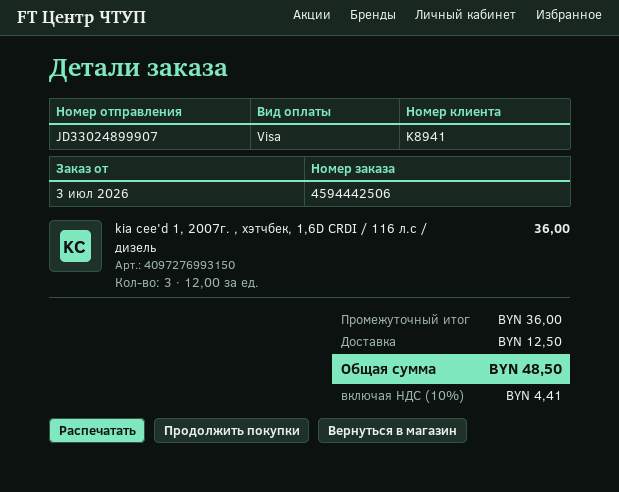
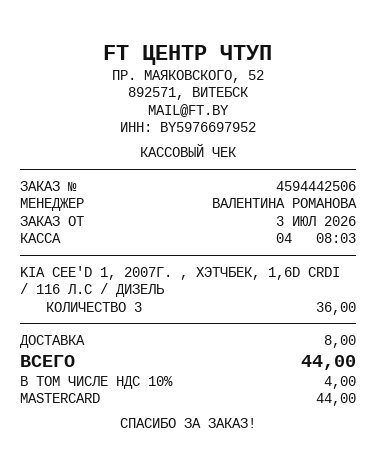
payment method: Visa -> Mastercard
shipping: 12.50 -> 8.00
tax: 10% = 4.41 -> 10% = 4.00
total: 48.50 -> 44.00

